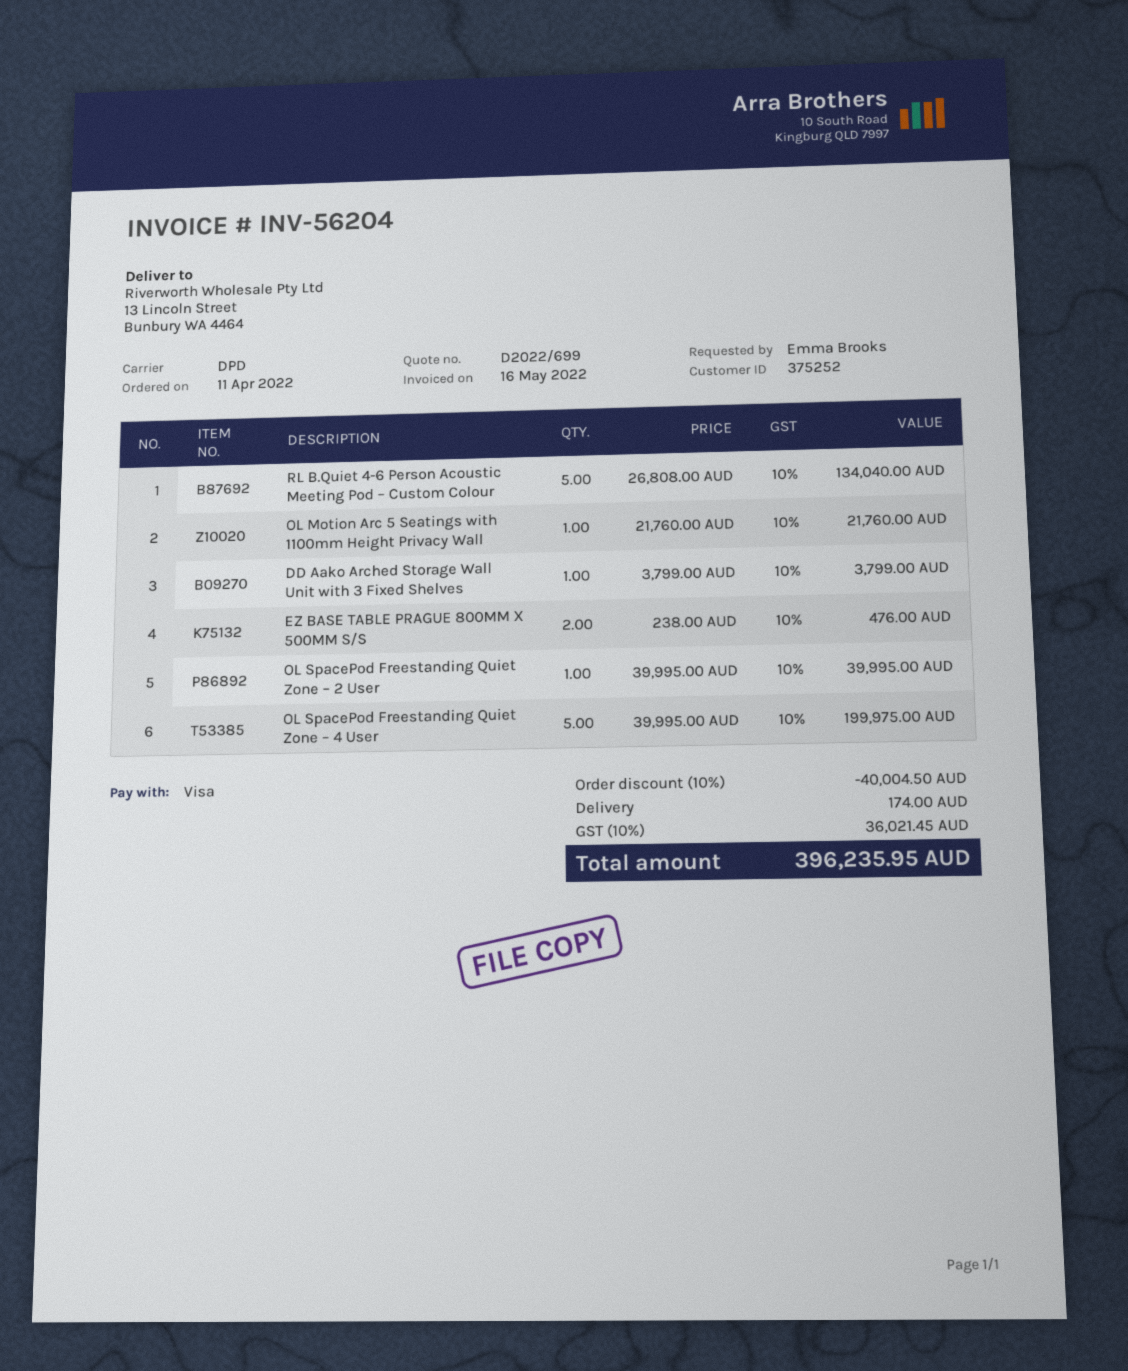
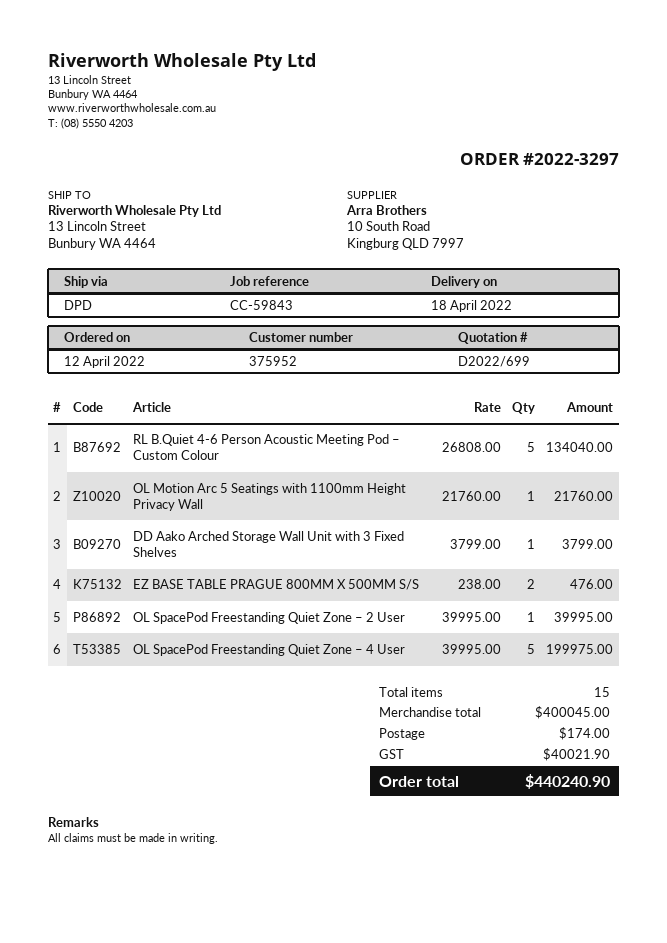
order date: 2022-04-11 -> 2022-04-12
customer number: 375252 -> 375952
discount: 10% = 40004.50 -> none
tax: 36021.45 -> 40021.90
total: 396235.95 -> 440240.90

